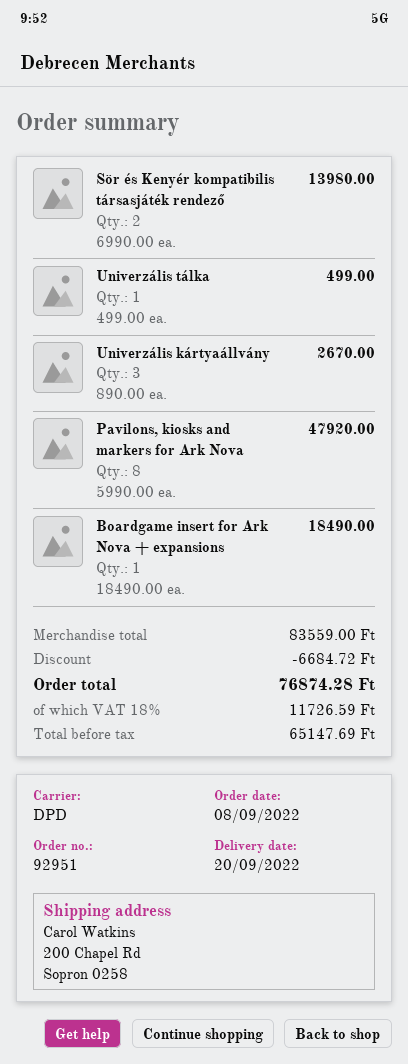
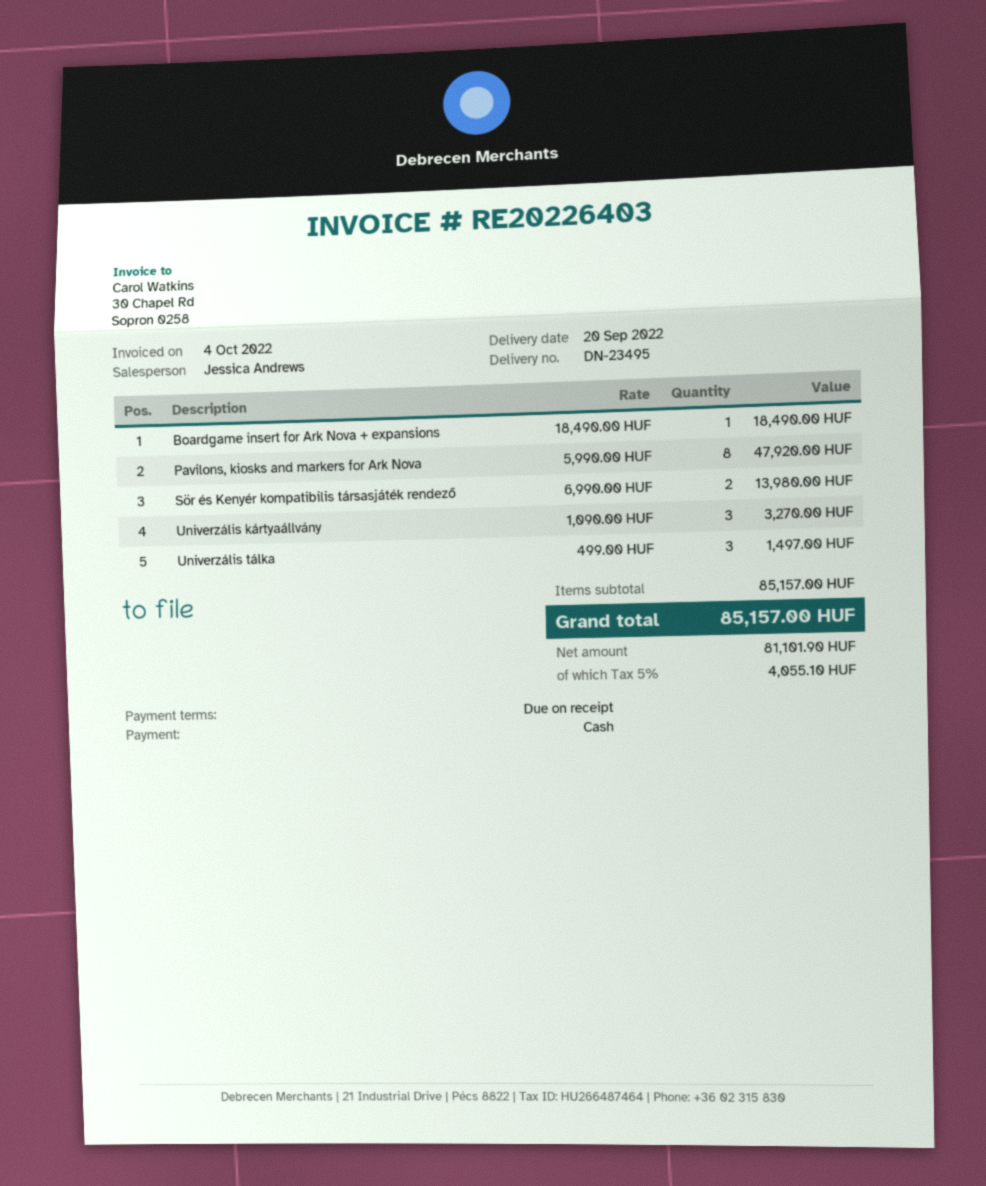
Univerzális tálka: 1 x 499.00 = 499.00 -> 3 x 499.00 = 1497.00
Univerzális kártyaállvány: 3 x 890.00 = 2670.00 -> 3 x 1090.00 = 3270.00
subtotal: 83559.00 -> 85157.00
discount: 6684.72 -> none
net: 65147.69 -> 81101.90
tax: 18% = 11726.59 -> 5% = 4055.10
total: 76874.28 -> 85157.00

